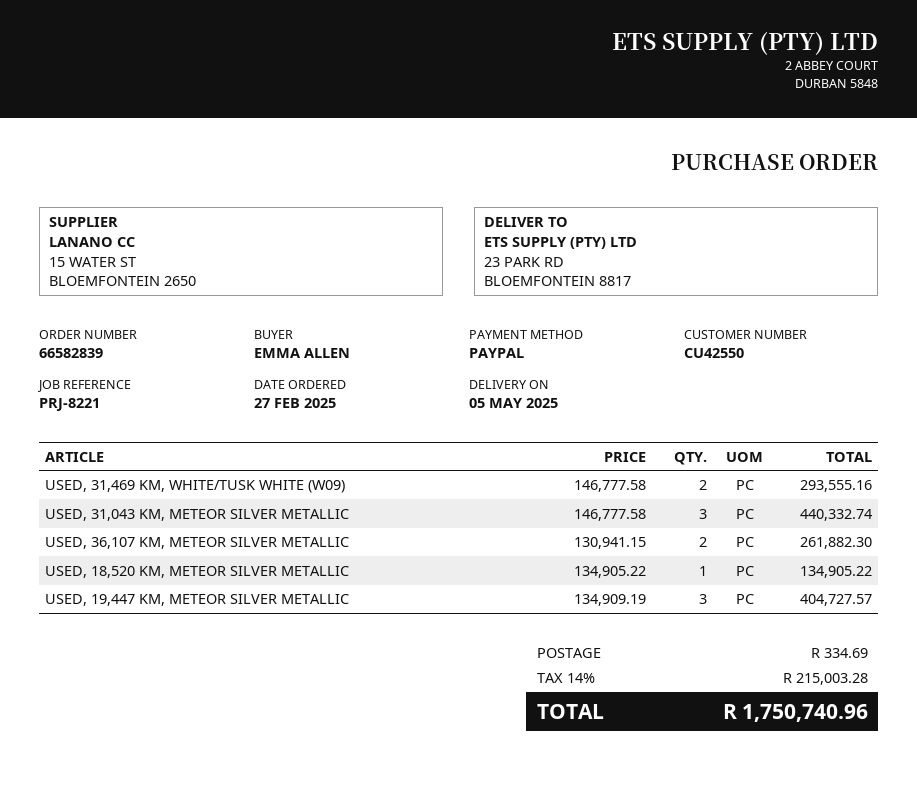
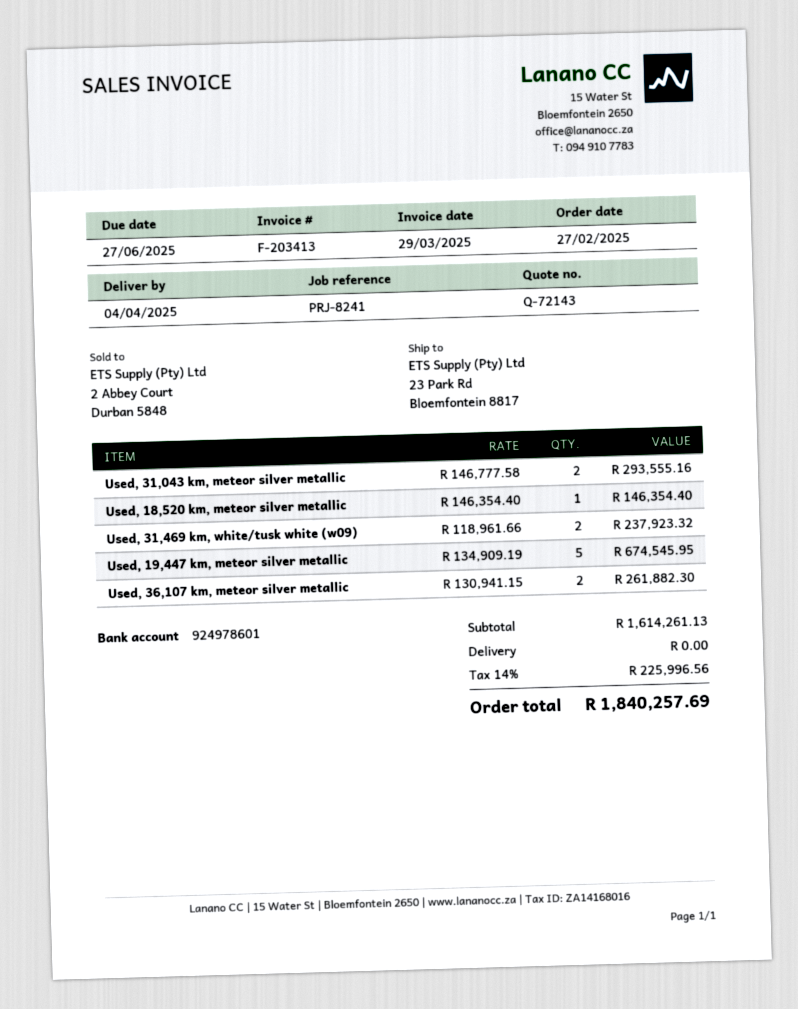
delivery date: 2025-05-05 -> 2025-04-04
reference: PRJ-8221 -> PRJ-8241
USED, 31,469 KM, WHITE/TUSK WHITE (W09): 2 x 146777.58 = 293555.16 -> 2 x 118961.66 = 237923.32
USED, 31,043 KM, METEOR SILVER METALLIC: 3 x 146777.58 = 440332.74 -> 2 x 146777.58 = 293555.16
USED, 18,520 KM, METEOR SILVER METALLIC: 1 x 134905.22 = 134905.22 -> 1 x 146354.40 = 146354.40
USED, 19,447 KM, METEOR SILVER METALLIC: 3 x 134909.19 = 404727.57 -> 5 x 134909.19 = 674545.95
shipping: 334.69 -> 0.00
tax: 14% = 215003.28 -> 14% = 225996.56
total: 1750740.96 -> 1840257.69

